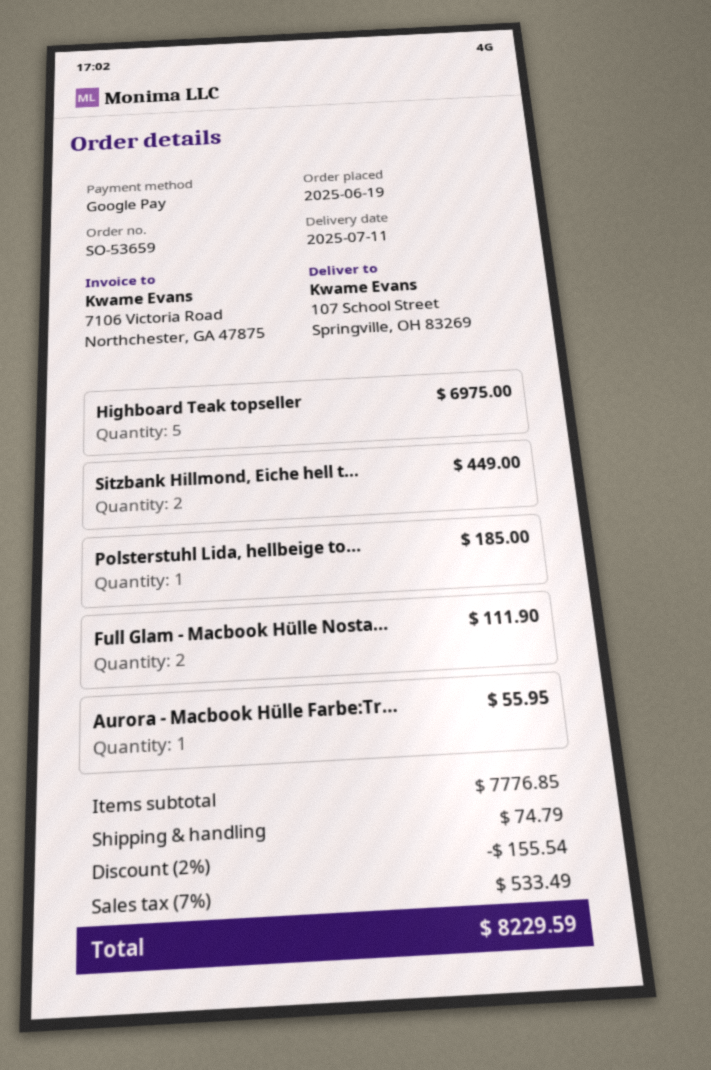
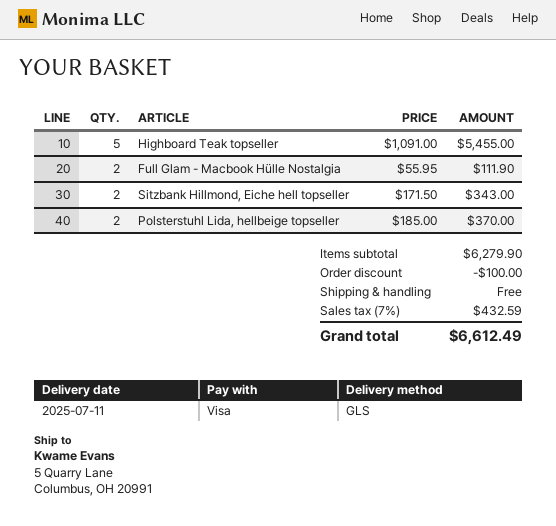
payment method: Google Pay -> Visa
ship to: 107 School Street, Springville, OH 83269 -> 5 Quarry Lane, Columbus, OH 20991
Highboard Teak topseller: 5 for 6975.00 -> 5 for 5455.00
Sitzbank Hillmond, Eiche hell t...: 2 for 449.00 -> 2 for 343.00
Polsterstuhl Lida, hellbeige to...: 1 for 185.00 -> 2 for 370.00
Aurora - Macbook Hülle Farbe:Tr...: 1 for 55.95 -> none
subtotal: 7776.85 -> 6279.90
discount: 155.54 -> 100.00
shipping: 74.79 -> 0.00
tax: 7% = 533.49 -> 7% = 432.59
total: 8229.59 -> 6612.49

